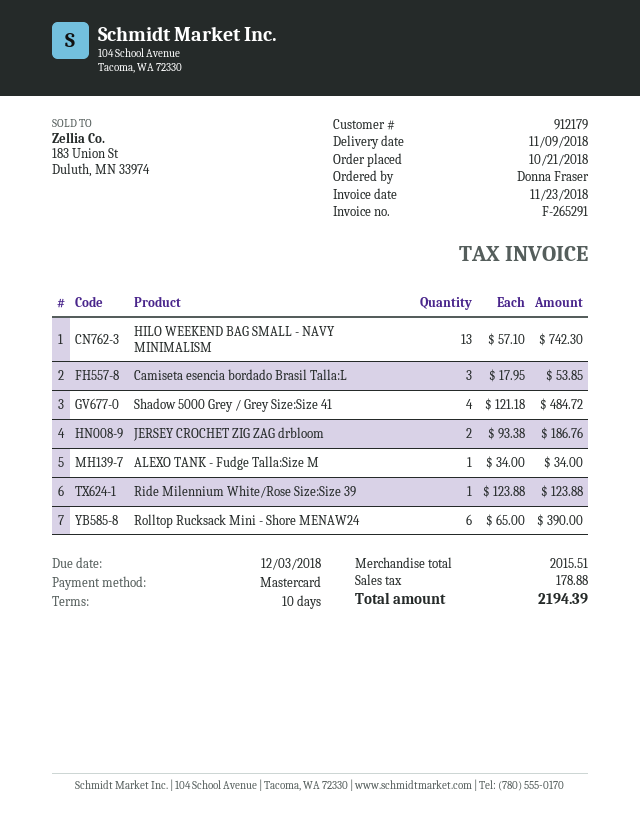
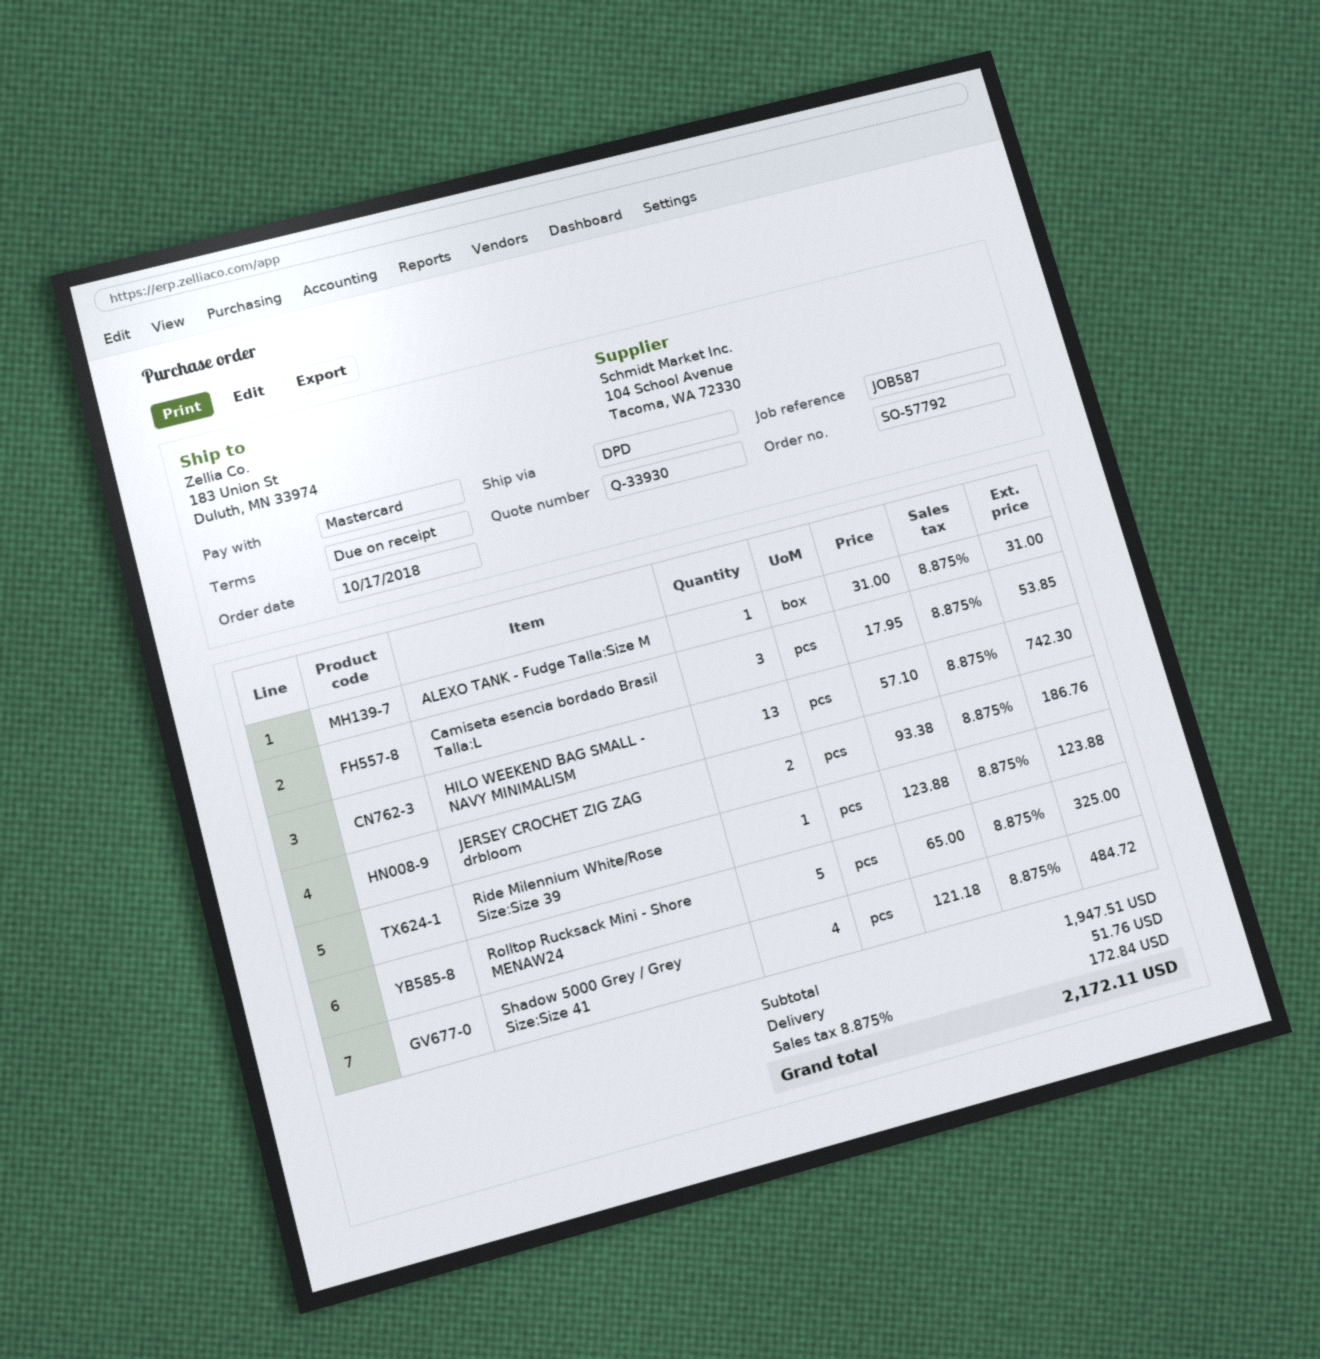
order date: 2018-10-21 -> 2018-10-17
payment terms: 10 days -> on receipt
ALEXO TANK - Fudge Talla:Size M: 1 x 34.00 = 34.00 -> 1 x 31.00 = 31.00
Rolltop Rucksack Mini - Shore MENAW24: 6 x 65.00 = 390.00 -> 5 x 65.00 = 325.00
subtotal: 2015.51 -> 1947.51
shipping: none -> 51.76
tax: 178.88 -> 172.84
total: 2194.39 -> 2172.11

